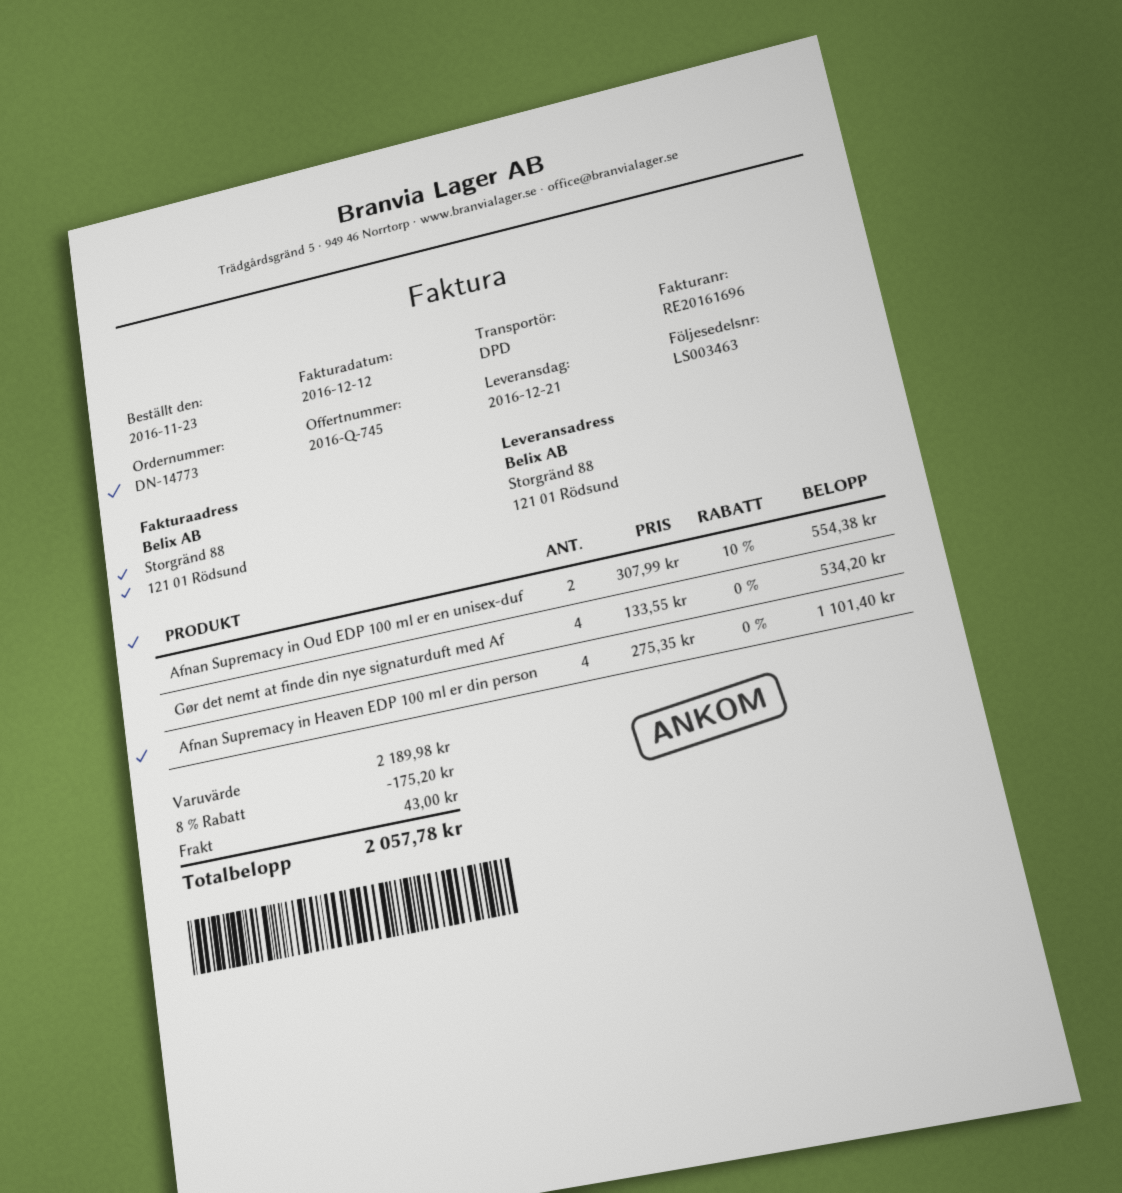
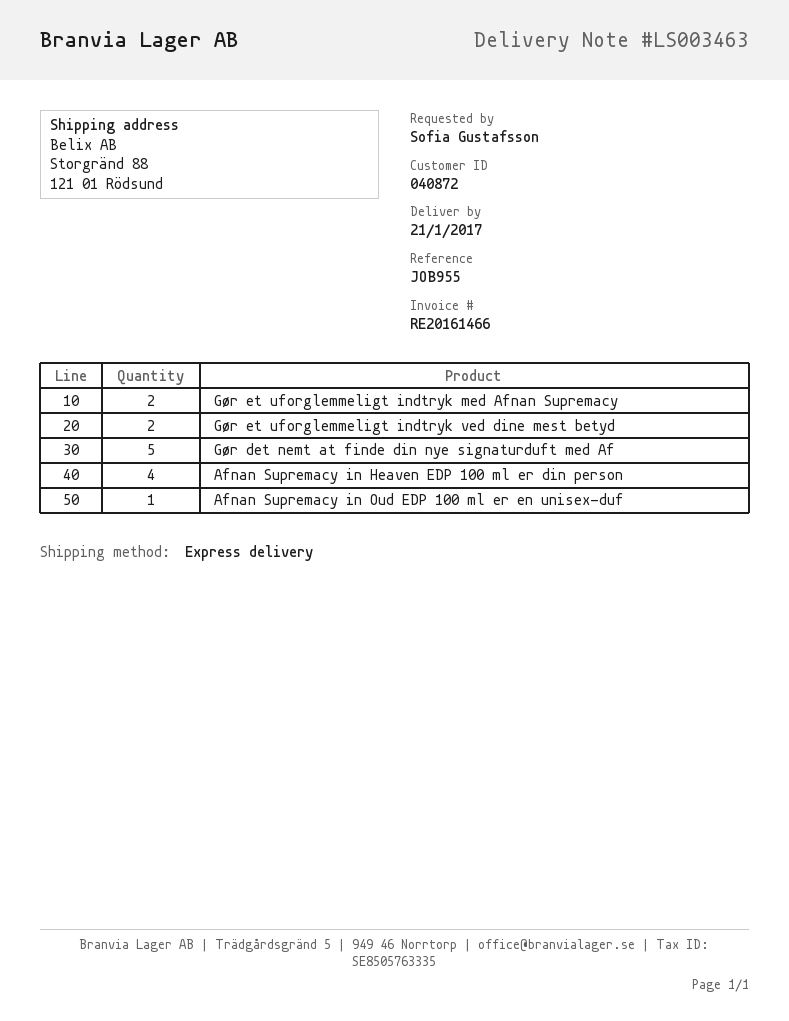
delivery date: 2016-12-21 -> 2017-01-21
invoice number: RE20161696 -> RE20161466
shipping method: DPD -> express
Afnan Supremacy in Oud EDP 100 ml er en unisex-duf: 2 -> 1
Gør det nemt at finde din nye signaturduft med Af: 4 -> 5
Gør et uforglemmeligt indtryk med Afnan Supremacy: none -> 2
Gør et uforglemmeligt indtryk ved dine mest betyd: none -> 2

